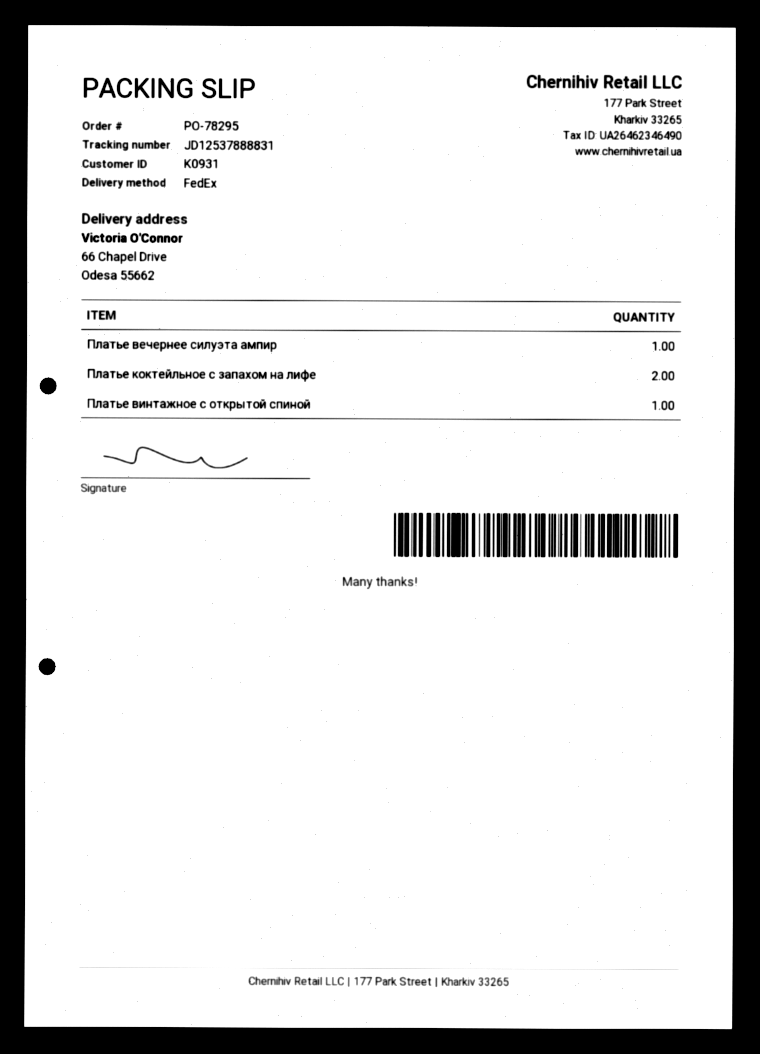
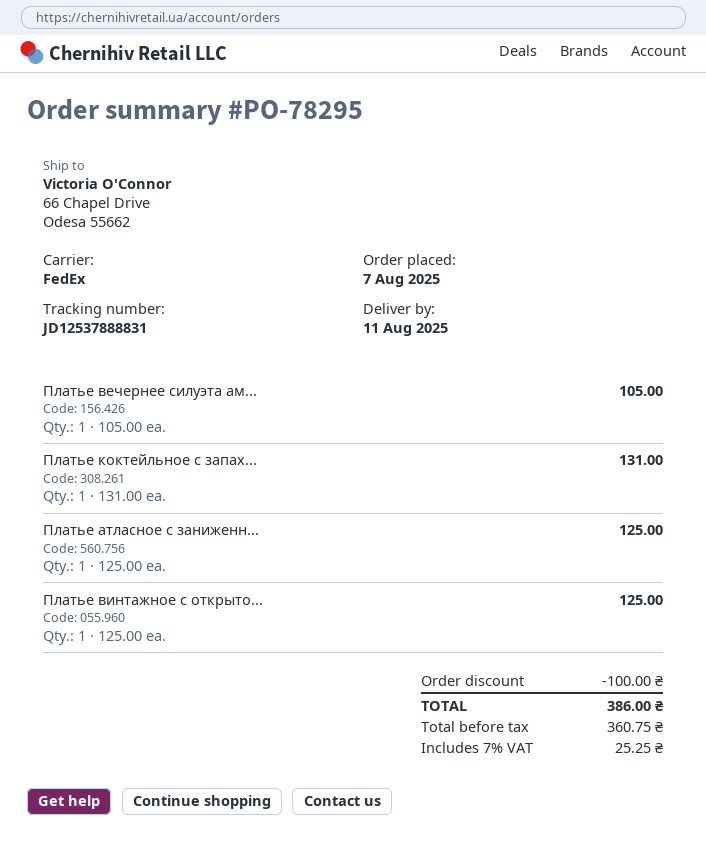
Платье коктейльное с запахом на лифе: 2 -> 1
Платье атласное с заниженн...: none -> 1

